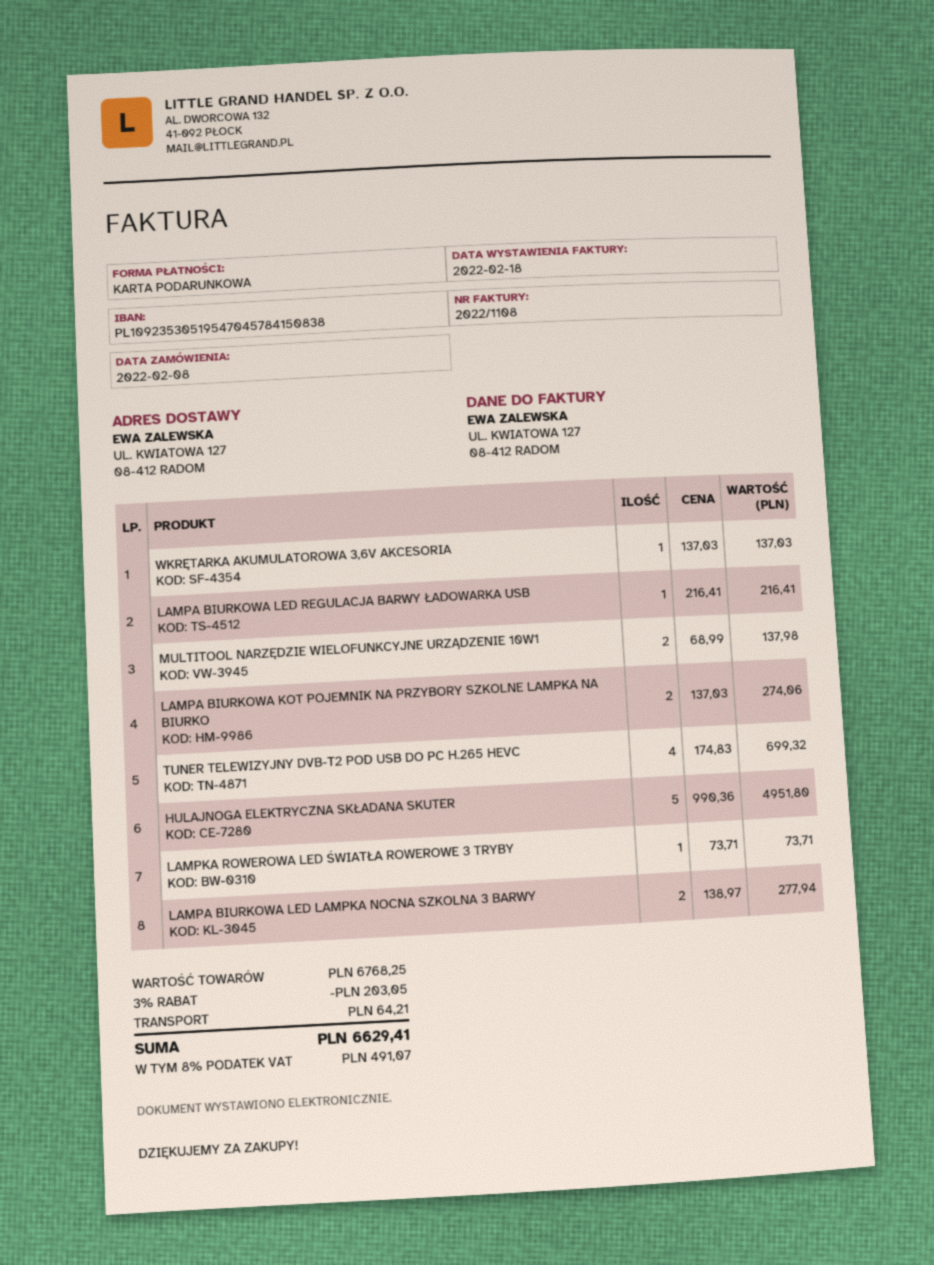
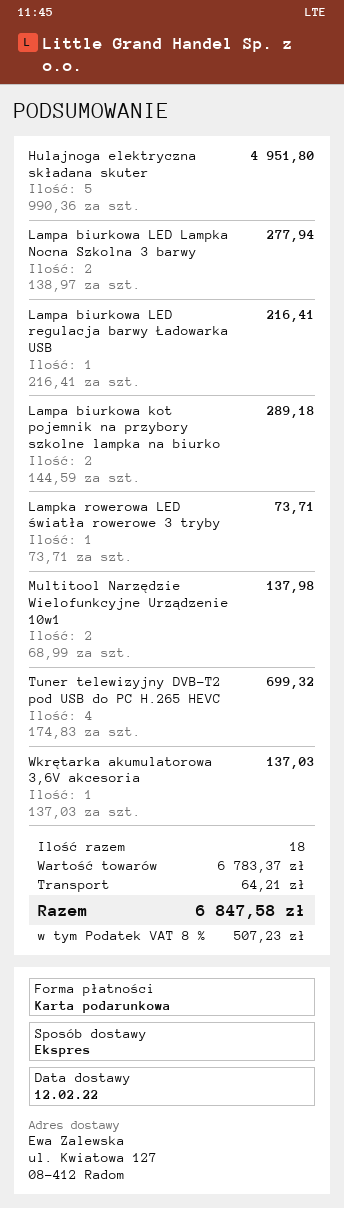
LAMPA BIURKOWA KOT POJEMNIK NA PRZYBORY SZKOLNE LAMPKA NA BIURKO: 2 x 137.03 = 274.06 -> 2 x 144.59 = 289.18
subtotal: 6768.25 -> 6783.37
discount: 3% = 203.05 -> none
tax: 8% = 491.07 -> 8% = 507.23
total: 6629.41 -> 6847.58

